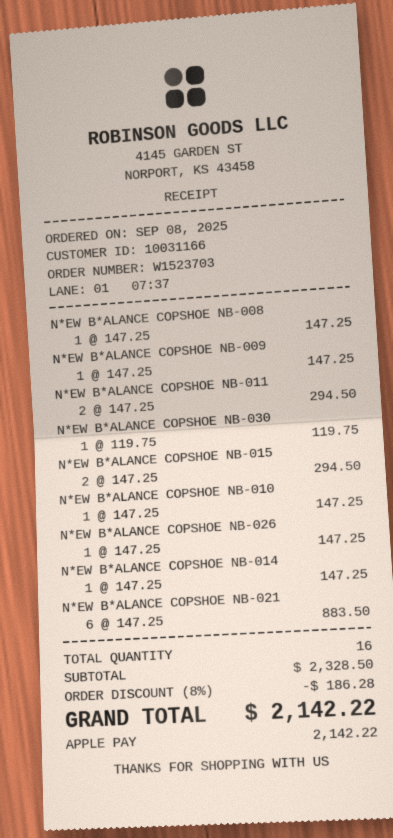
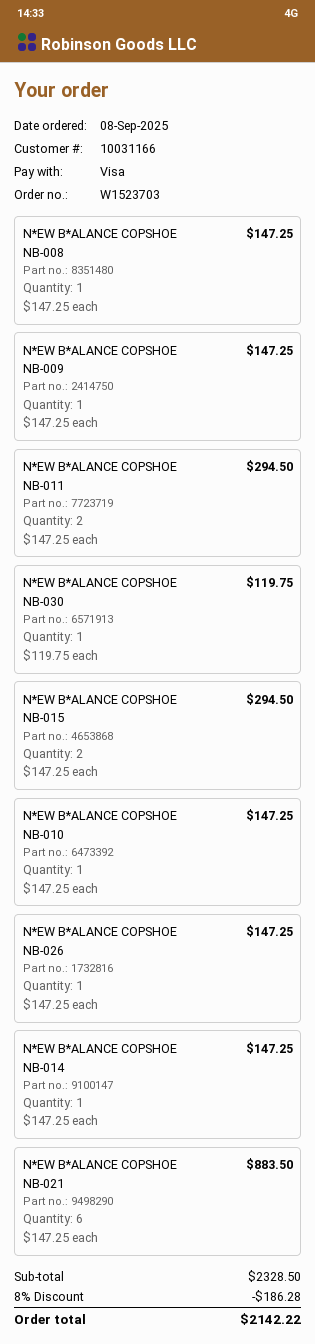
payment method: Apple Pay -> Visa

